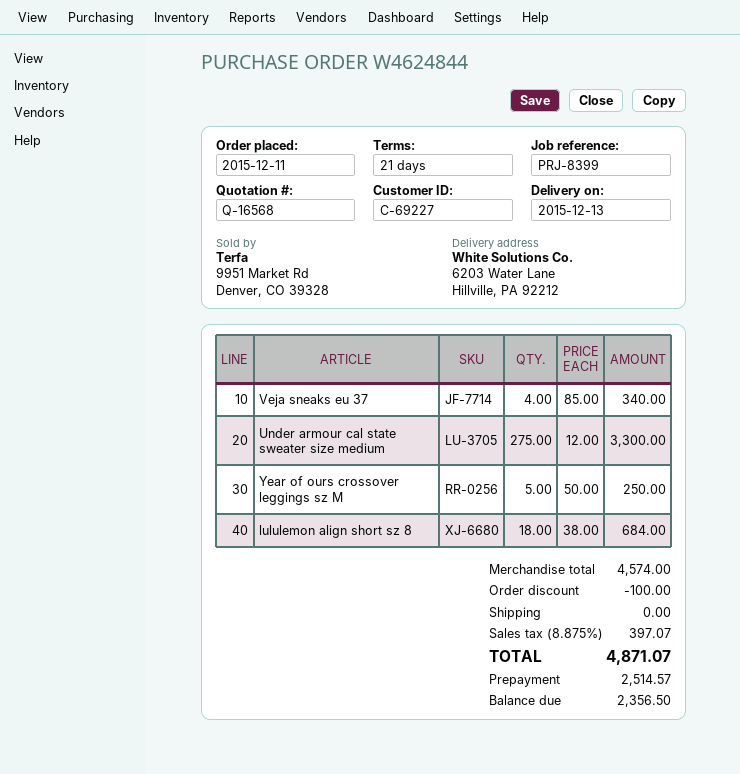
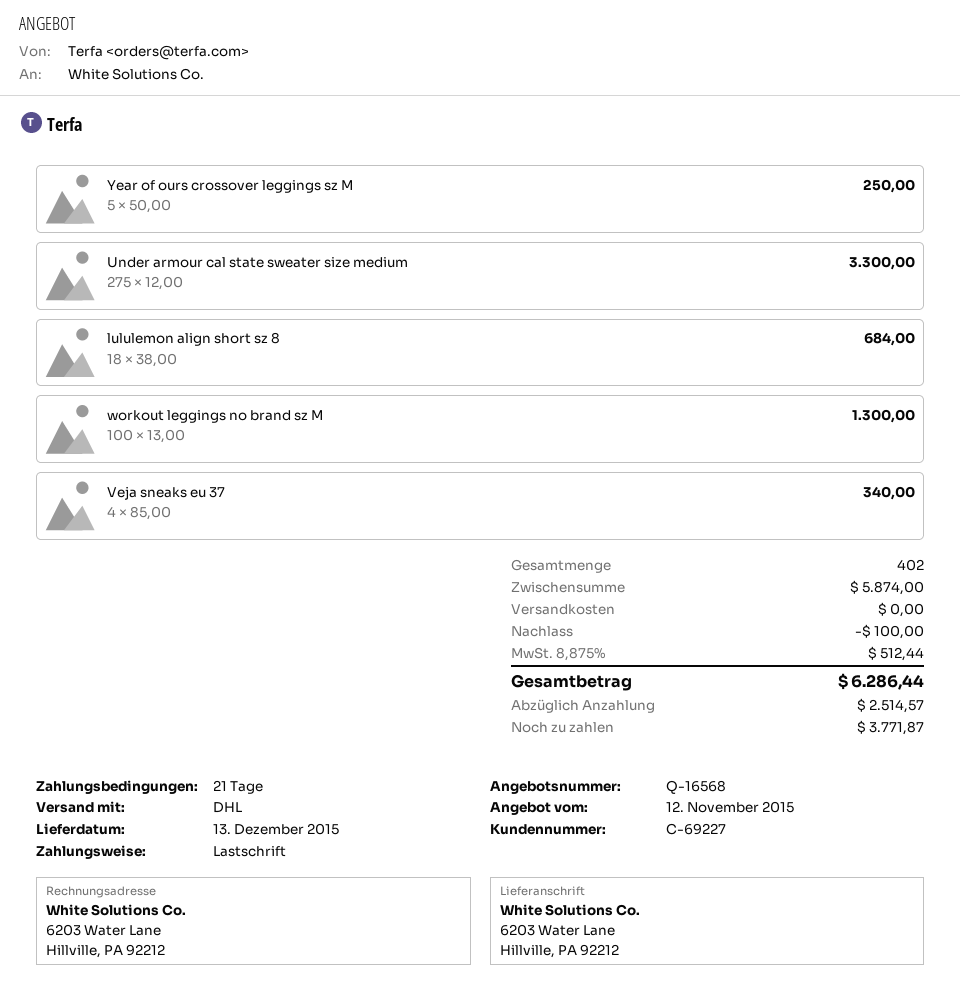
workout leggings no brand sz M: none -> 100 x 13.00 = 1300.00
subtotal: 4574.00 -> 5874.00
tax: 8.875% = 397.07 -> 8.875% = 512.44
total: 4871.07 -> 6286.44
balance: 2356.50 -> 3771.87

